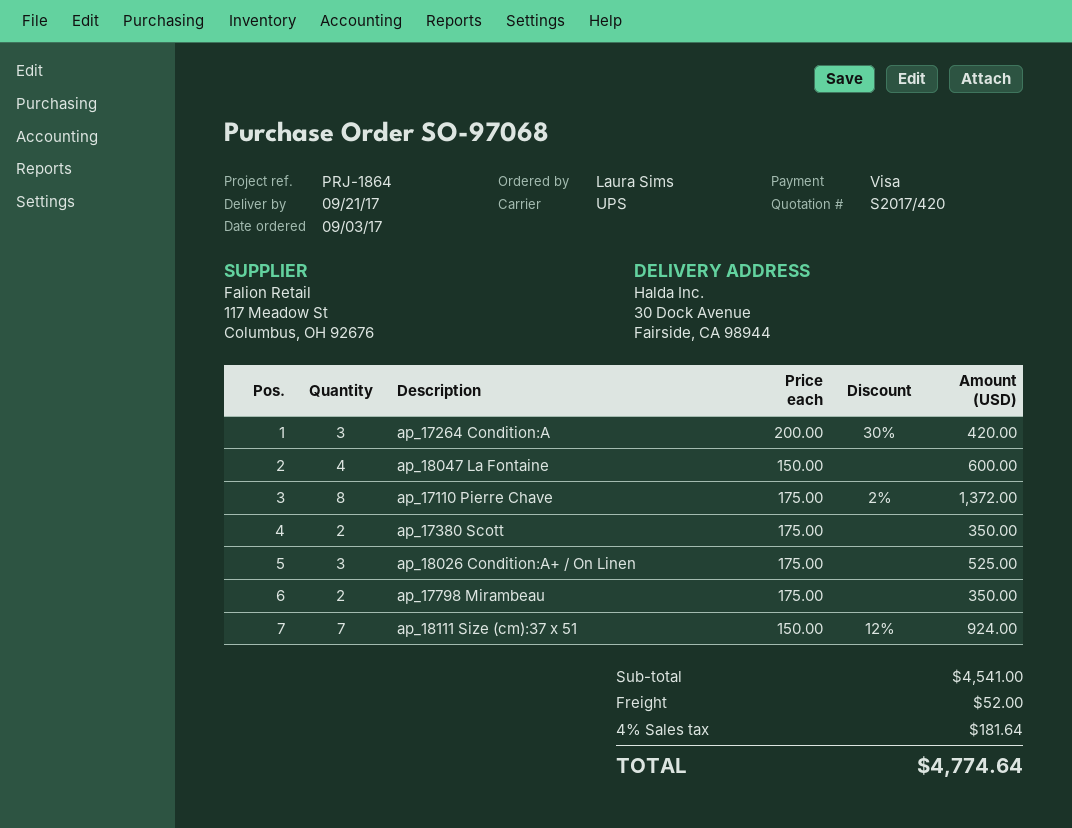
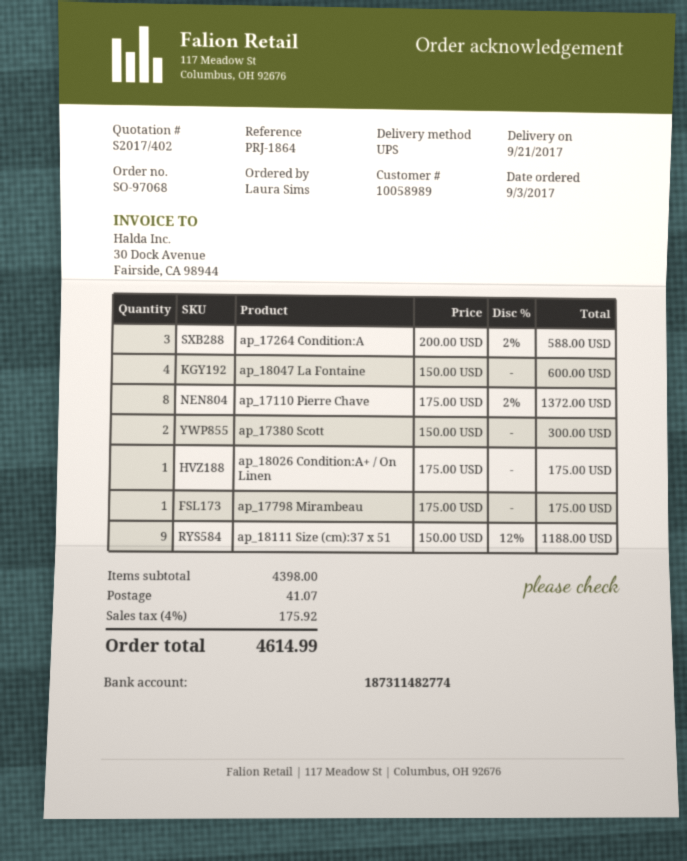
quote number: S2017/420 -> S2017/402
ap_17264 Condition:A: 3 x 200.00 - 30% = 420.00 -> 3 x 200.00 - 2% = 588.00
ap_17380 Scott: 2 x 175.00 = 350.00 -> 2 x 150.00 = 300.00
ap_18026 Condition:A+ / On Linen: 3 x 175.00 = 525.00 -> 1 x 175.00 = 175.00
ap_17798 Mirambeau: 2 x 175.00 = 350.00 -> 1 x 175.00 = 175.00
ap_18111 Size (cm):37 x 51: 7 x 150.00 - 12% = 924.00 -> 9 x 150.00 - 12% = 1188.00
subtotal: 4541.00 -> 4398.00
shipping: 52.00 -> 41.07
tax: 4% = 181.64 -> 4% = 175.92
total: 4774.64 -> 4614.99

